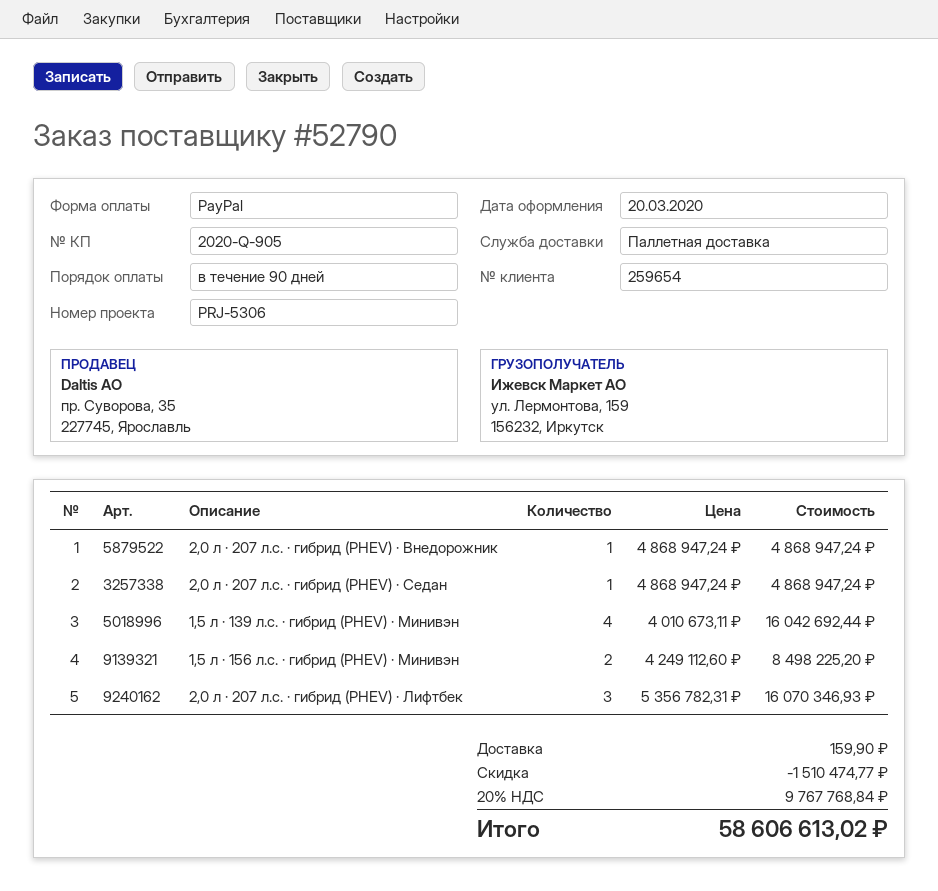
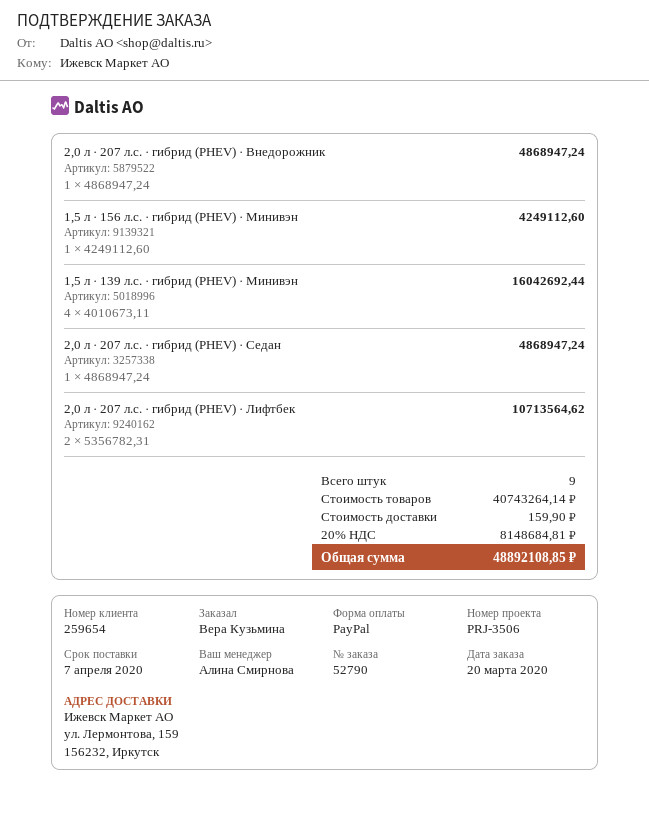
reference: PRJ-5306 -> PRJ-3506
1,5 л · 156 л.с. · гибрид (PHEV) · Минивэн: 2 x 4249112.60 = 8498225.20 -> 1 x 4249112.60 = 4249112.60
2,0 л · 207 л.с. · гибрид (PHEV) · Лифтбек: 3 x 5356782.31 = 16070346.93 -> 2 x 5356782.31 = 10713564.62
discount: 1510474.77 -> none
tax: 20% = 9767768.84 -> 20% = 8148684.81
total: 58606613.02 -> 48892108.85

